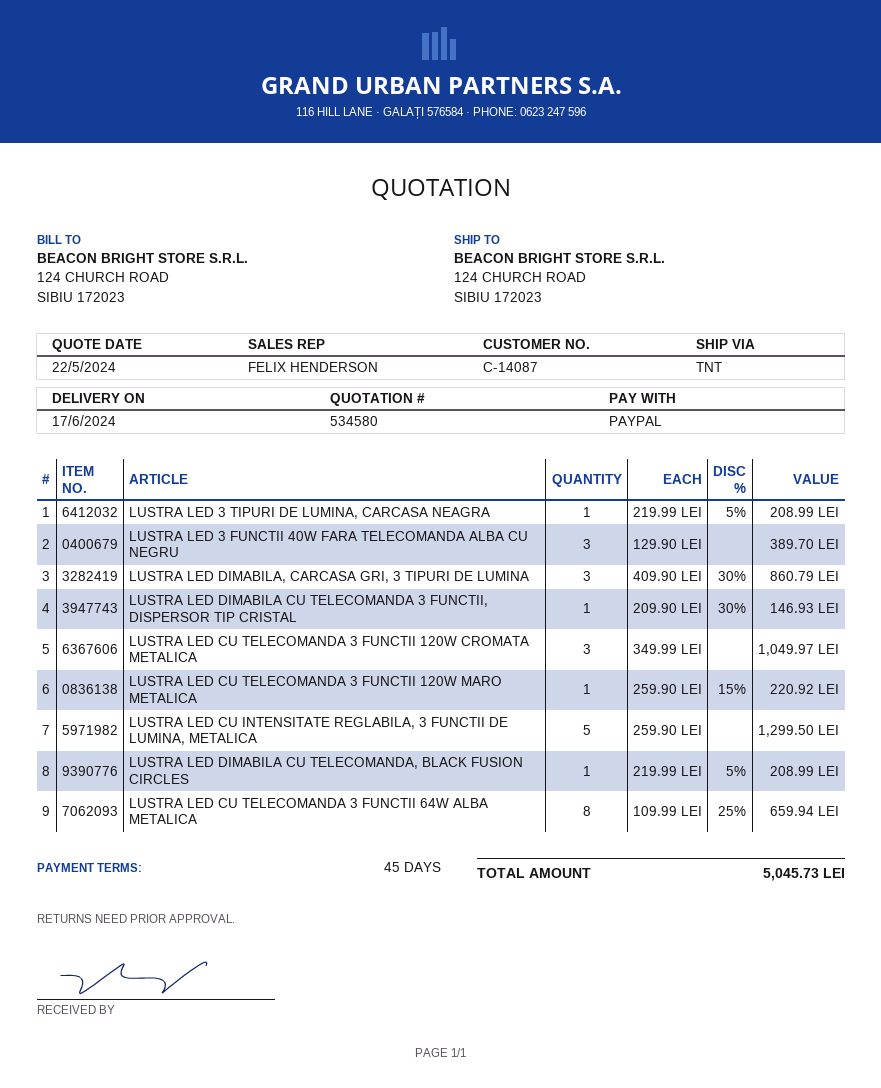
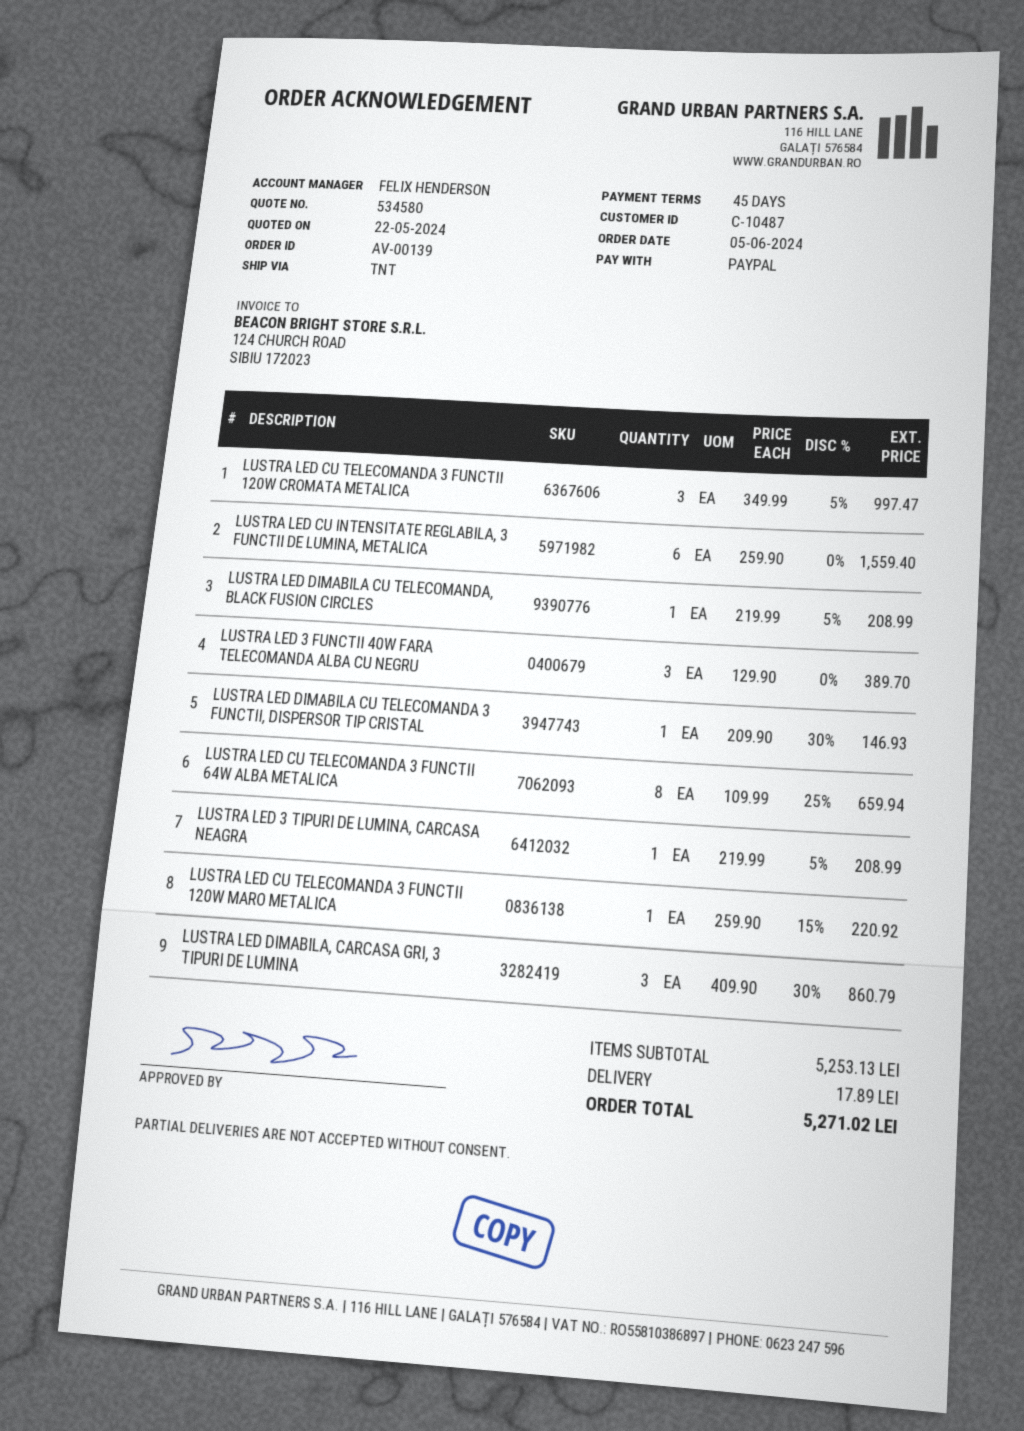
customer number: C-14087 -> C-10487
LUSTRA LED CU TELECOMANDA 3 FUNCTII 120W CROMATA METALICA: 3 x 349.99 = 1049.97 -> 3 x 349.99 - 5% = 997.47
LUSTRA LED CU INTENSITATE REGLABILA, 3 FUNCTII DE LUMINA, METALICA: 5 x 259.90 = 1299.50 -> 6 x 259.90 = 1559.40
shipping: none -> 17.89
total: 5045.73 -> 5271.02

